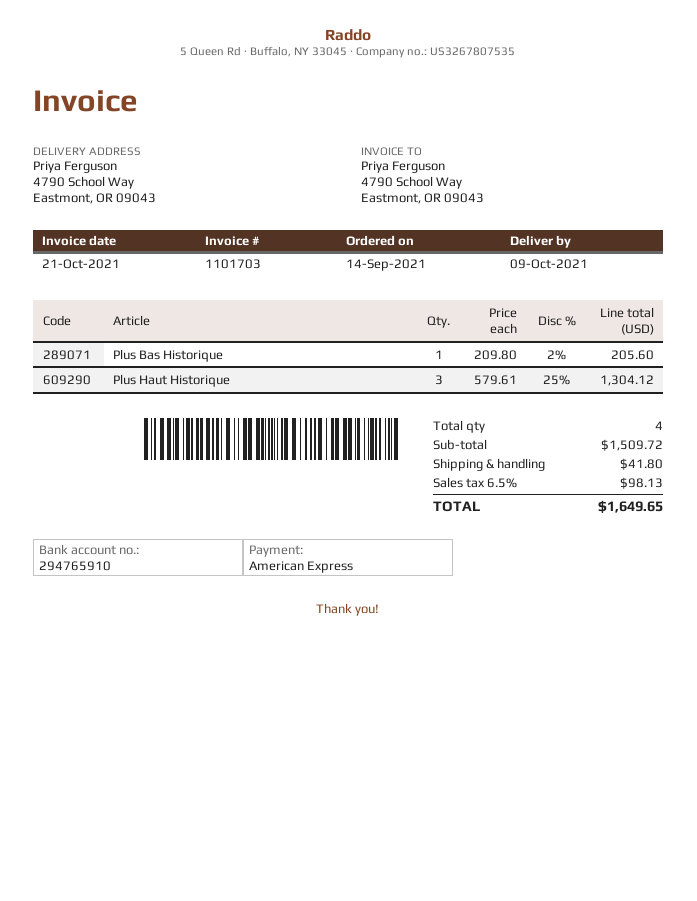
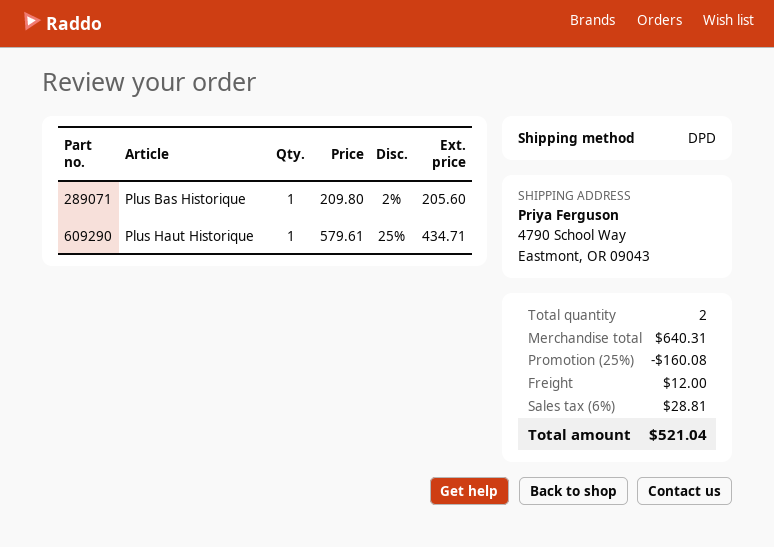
Plus Haut Historique: 3 x 579.61 - 25% = 1304.12 -> 1 x 579.61 - 25% = 434.71
total quantity: 4 -> 2
subtotal: 1509.72 -> 640.31
discount: none -> 25% = 160.08
shipping: 41.80 -> 12.00
tax: 6.5% = 98.13 -> 6% = 28.81
total: 1649.65 -> 521.04

